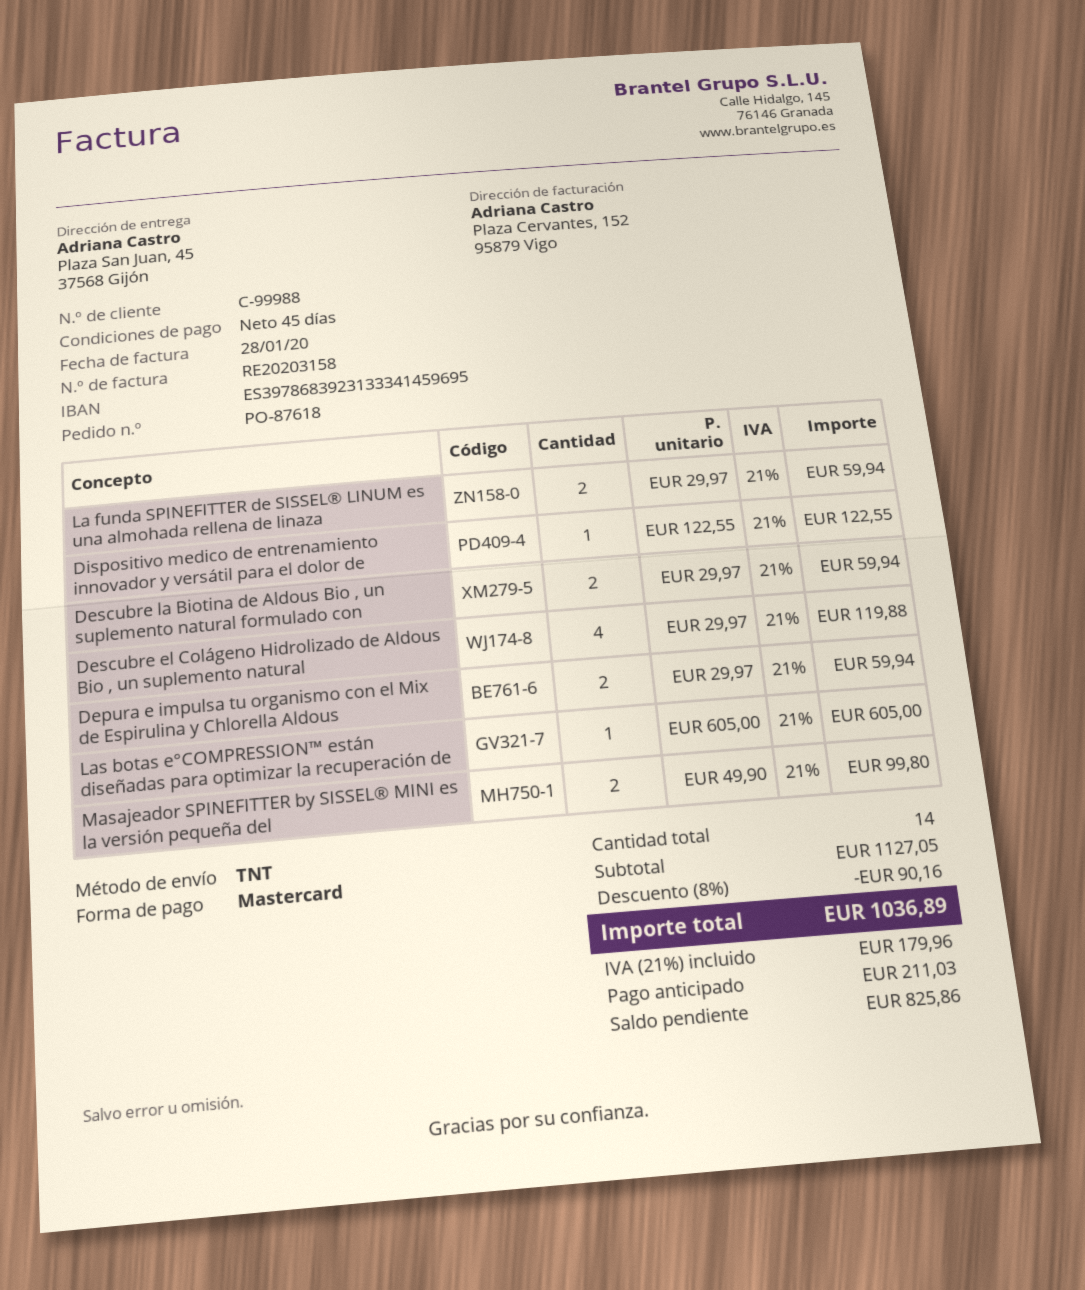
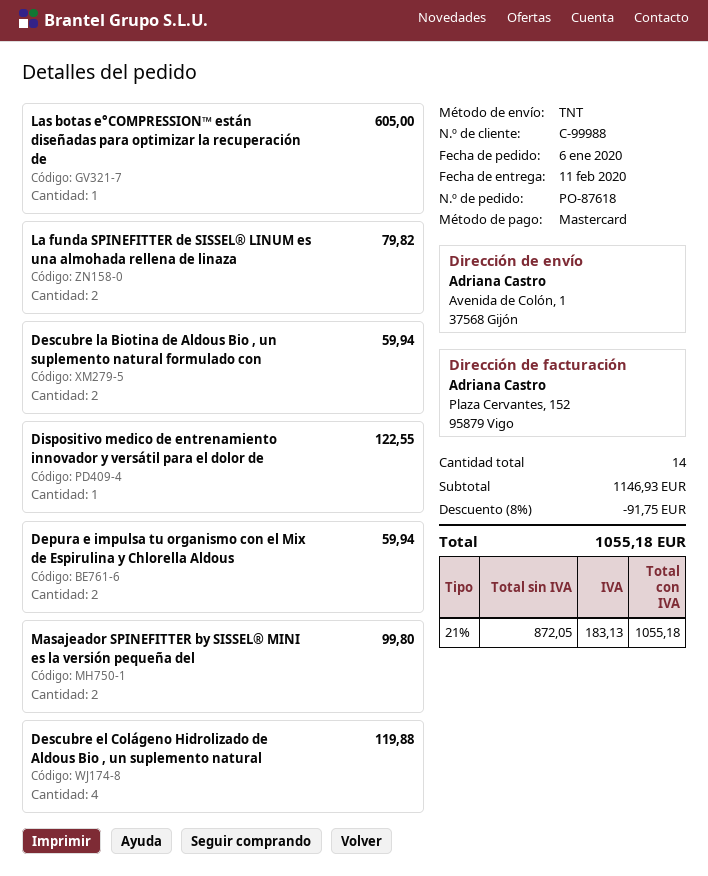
ship to: Plaza San Juan, 45, 37568 Gijón -> Avenida de Colón, 1, 37568 Gijón
La funda SPINEFITTER de SISSEL® LINUM es una almohada rellena de linaza: 2 for 59.94 -> 2 for 79.82
subtotal: 1127.05 -> 1146.93
discount: 8% = 90.16 -> 8% = 91.75
tax: 21% = 179.96 -> 21% = 183.13
total: 1036.89 -> 1055.18

